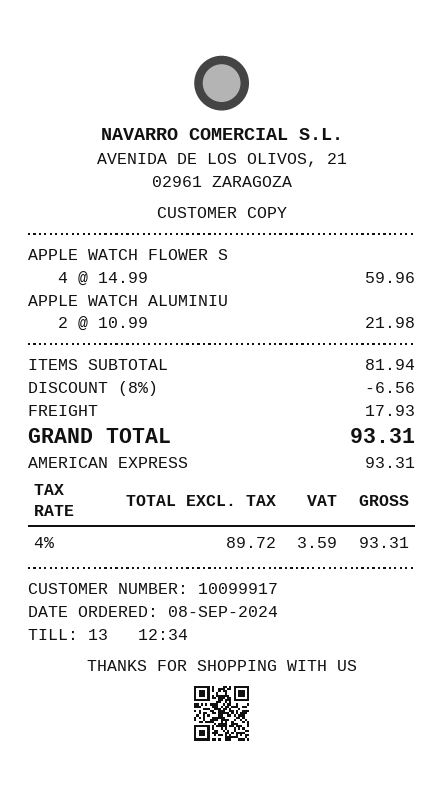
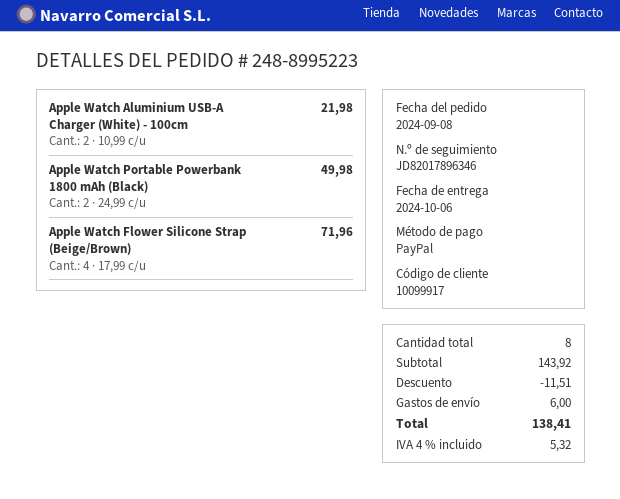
payment method: American Express -> PayPal
APPLE WATCH FLOWER S: 4 x 14.99 = 59.96 -> 4 x 17.99 = 71.96
Apple Watch Portable Powerbank 1800 mAh (Black): none -> 2 x 24.99 = 49.98
subtotal: 81.94 -> 143.92
discount: 6.56 -> 11.51
shipping: 17.93 -> 6.00
tax: 4% = 3.59 -> 4% = 5.32
total: 93.31 -> 138.41

